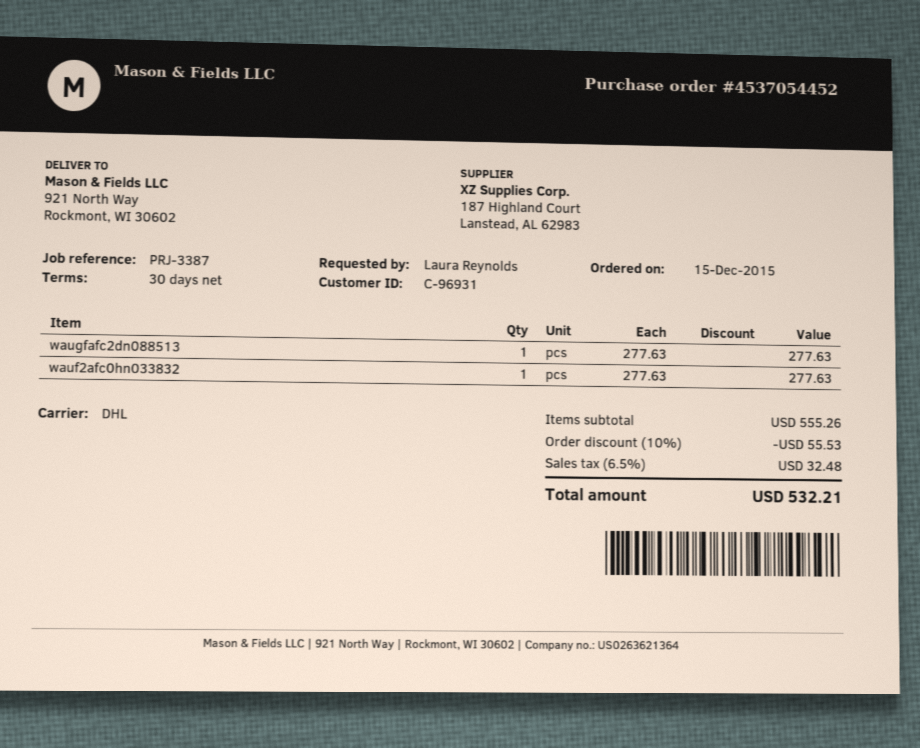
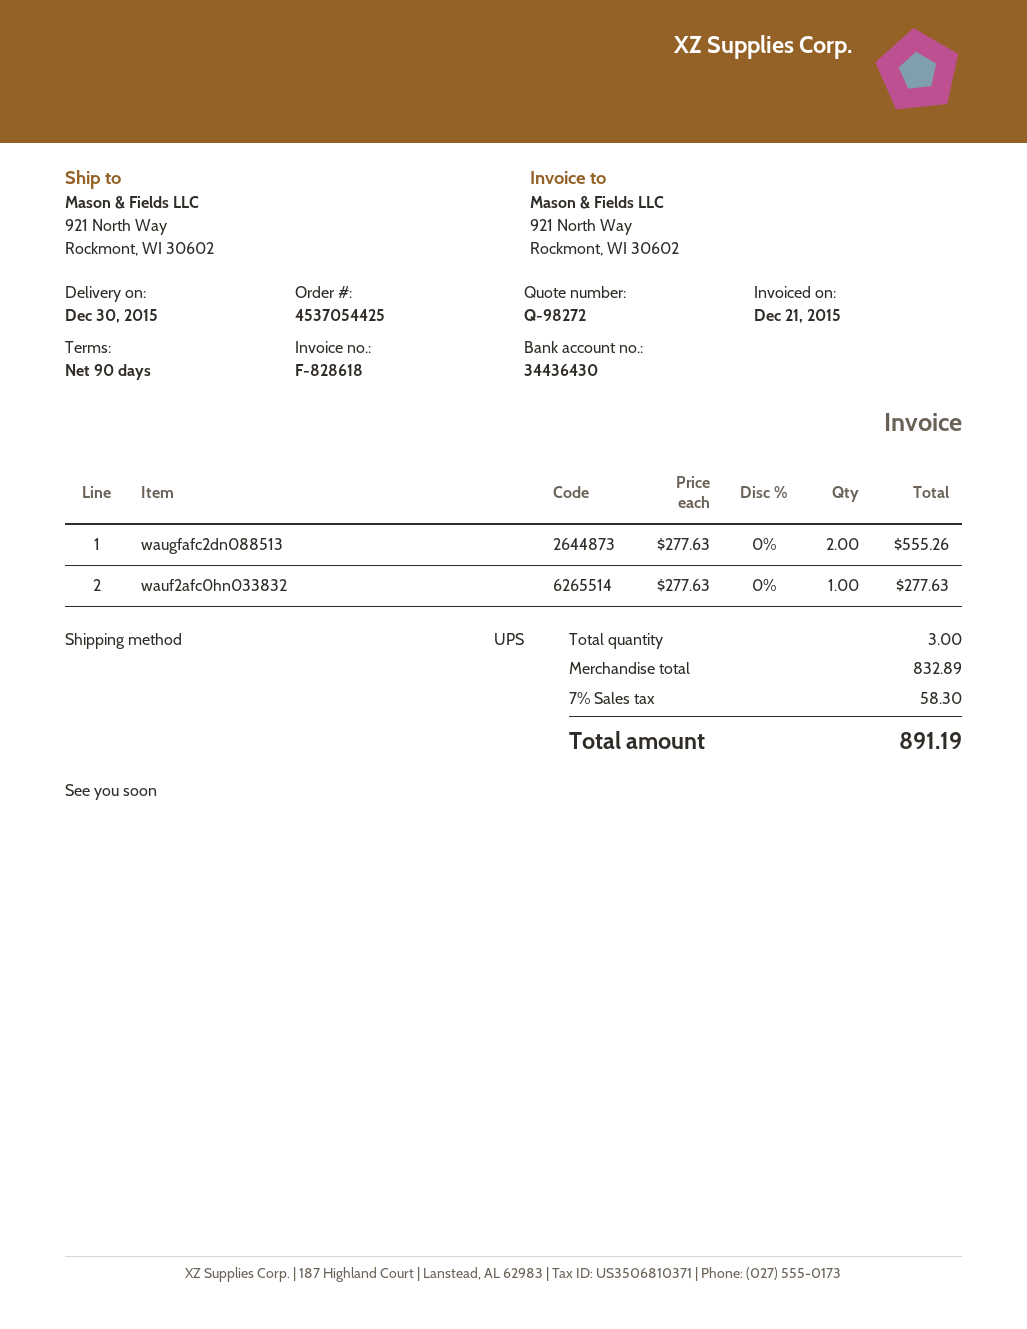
order number: 4537054452 -> 4537054425
payment terms: 30 days -> 90 days
shipping method: DHL -> UPS
waugfafc2dn088513: 1 x 277.63 = 277.63 -> 2 x 277.63 = 555.26
subtotal: 555.26 -> 832.89
discount: 10% = 55.53 -> none
tax: 6.5% = 32.48 -> 7% = 58.30
total: 532.21 -> 891.19

